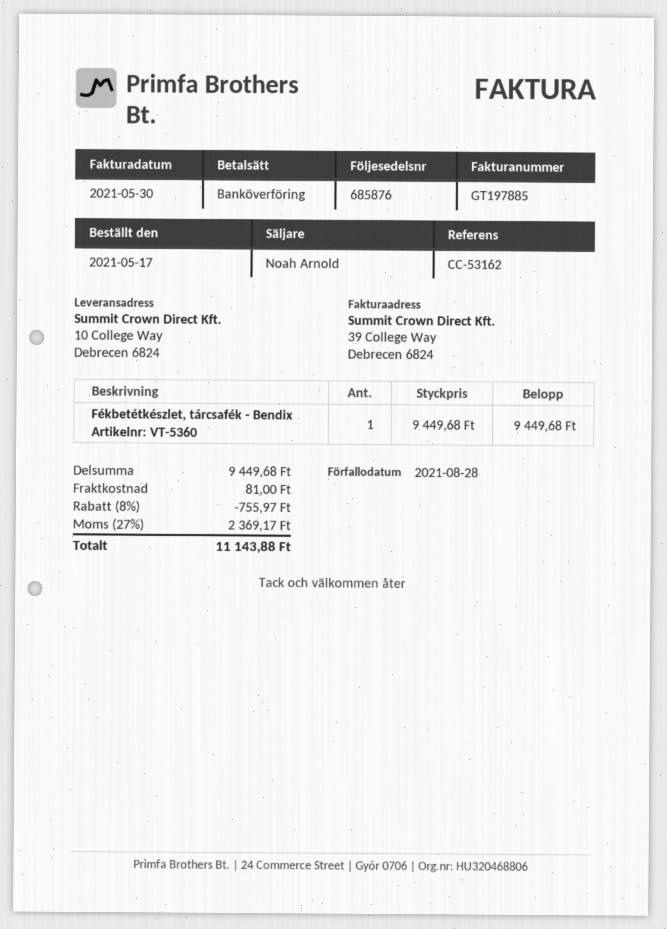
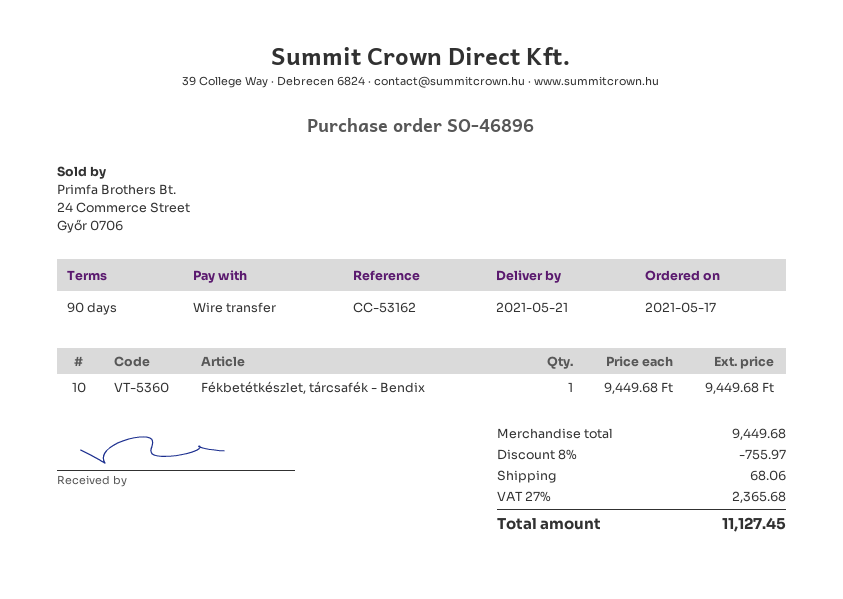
shipping: 81.00 -> 68.06
tax: 27% = 2369.17 -> 27% = 2365.68
total: 11143.88 -> 11127.45

